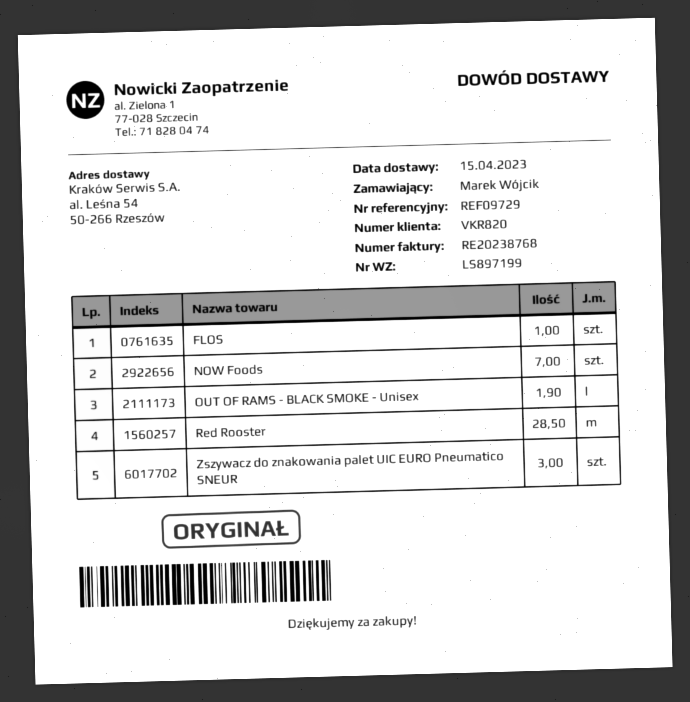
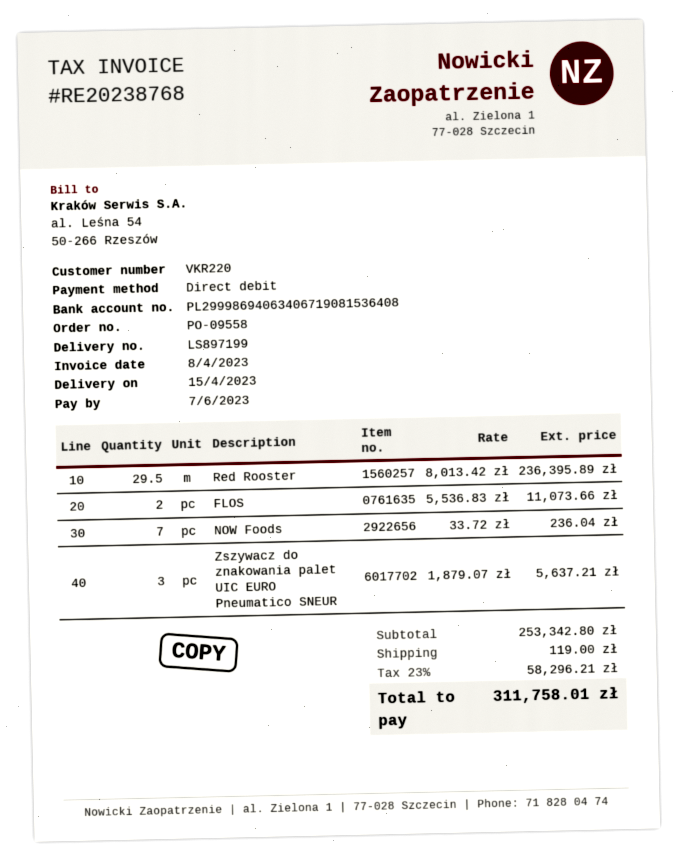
customer number: VKR820 -> VKR220
FLOS: 1 -> 2
OUT OF RAMS - BLACK SMOKE - Unisex: 1.9 -> none
Red Rooster: 28.5 -> 29.5

